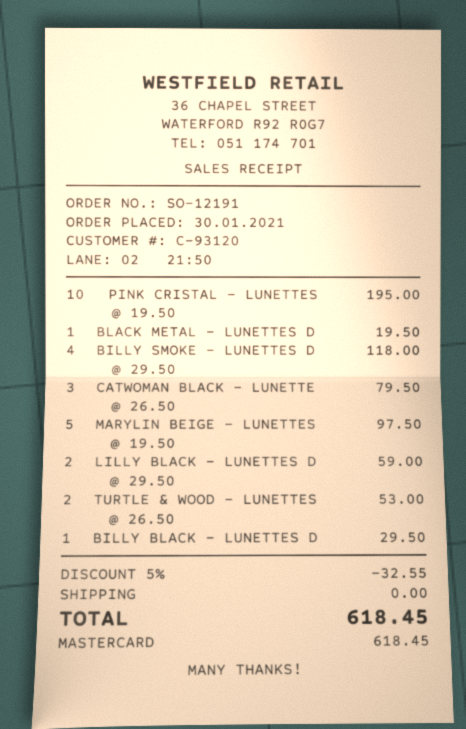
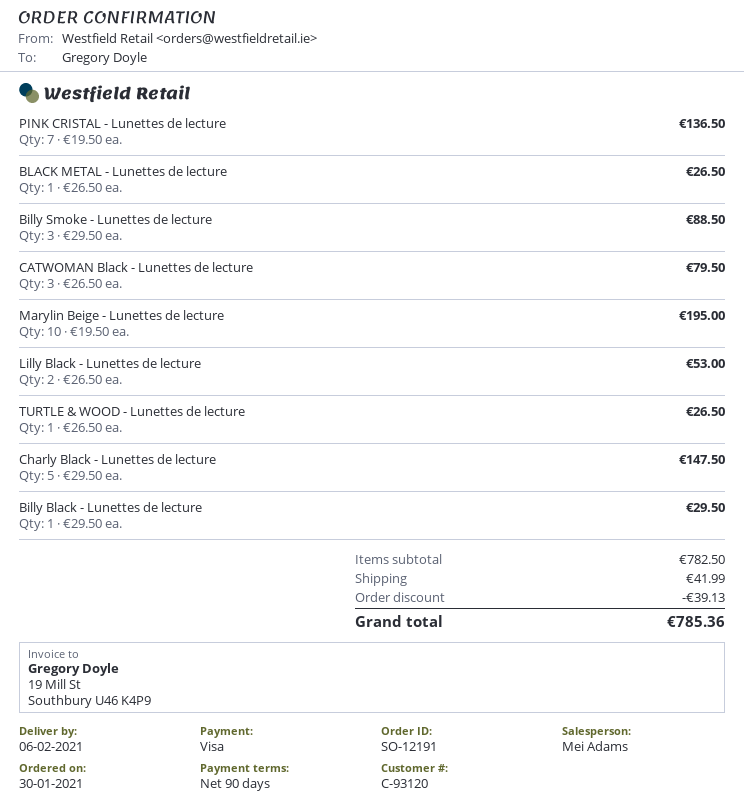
payment method: Mastercard -> Visa
PINK CRISTAL - LUNETTES: 10 x 19.50 = 195.00 -> 7 x 19.50 = 136.50
BLACK METAL - LUNETTES D: 1 x 19.50 = 19.50 -> 1 x 26.50 = 26.50
BILLY SMOKE - LUNETTES D: 4 x 29.50 = 118.00 -> 3 x 29.50 = 88.50
MARYLIN BEIGE - LUNETTES: 5 x 19.50 = 97.50 -> 10 x 19.50 = 195.00
LILLY BLACK - LUNETTES D: 2 x 29.50 = 59.00 -> 2 x 26.50 = 53.00
TURTLE & WOOD - LUNETTES: 2 x 26.50 = 53.00 -> 1 x 26.50 = 26.50
Charly Black - Lunettes de lecture: none -> 5 x 29.50 = 147.50
discount: 32.55 -> 39.13
shipping: 0.00 -> 41.99
total: 618.45 -> 785.36

